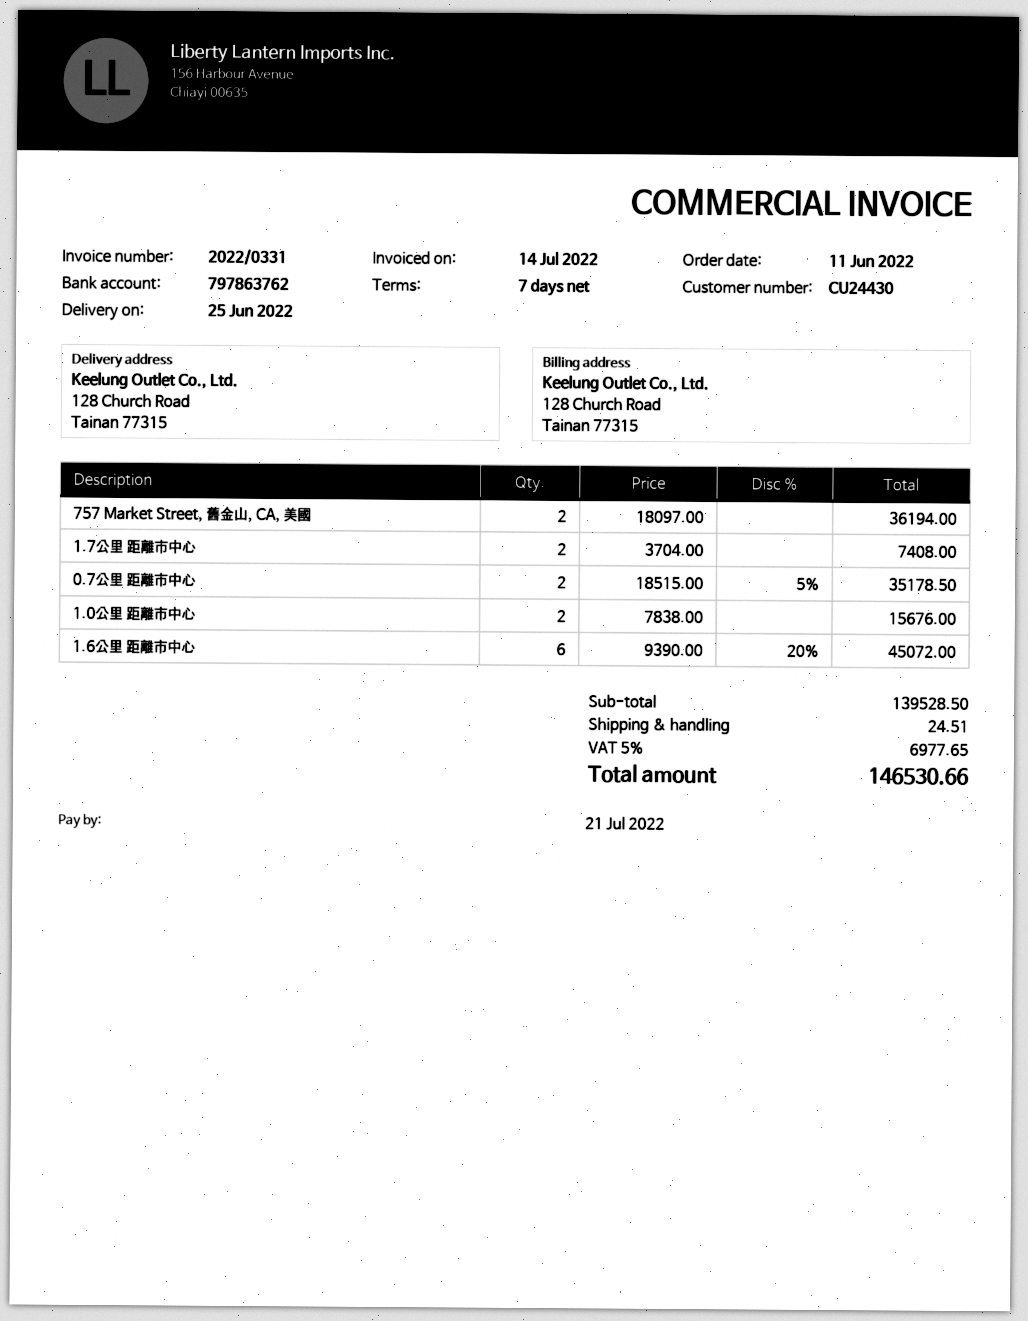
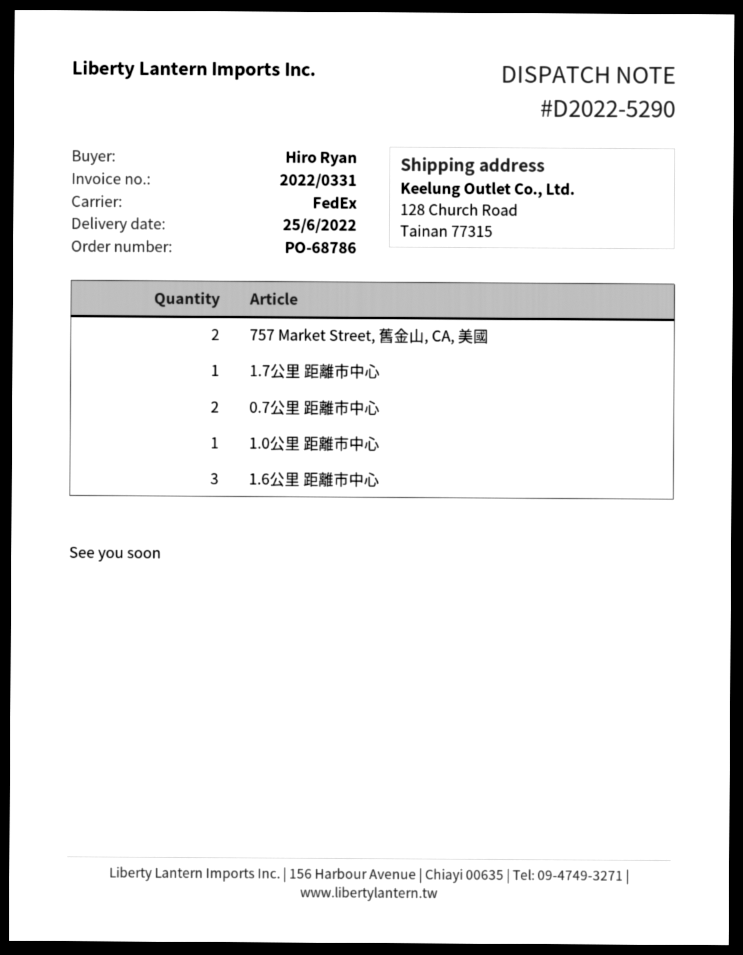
1.7公里 距離市中心: 2 -> 1
1.0公里 距離市中心: 2 -> 1
1.6公里 距離市中心: 6 -> 3

